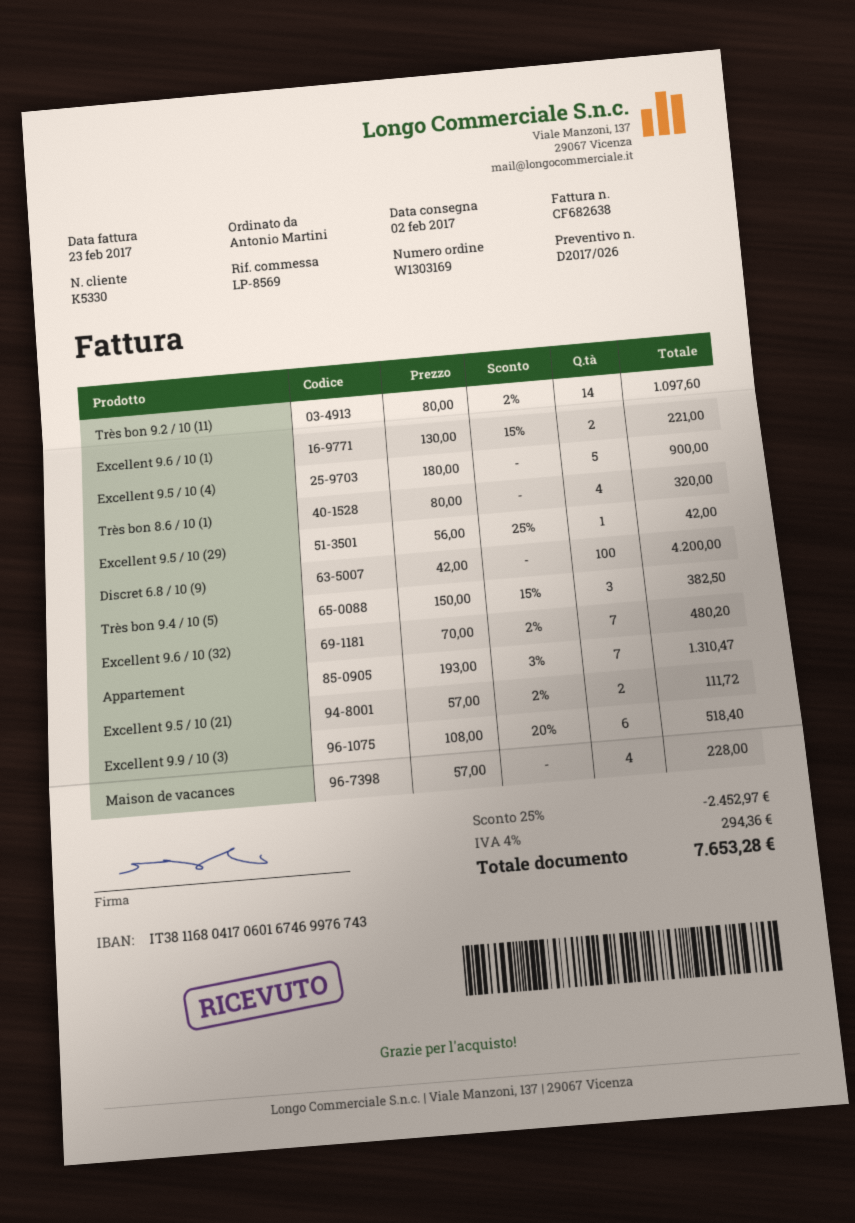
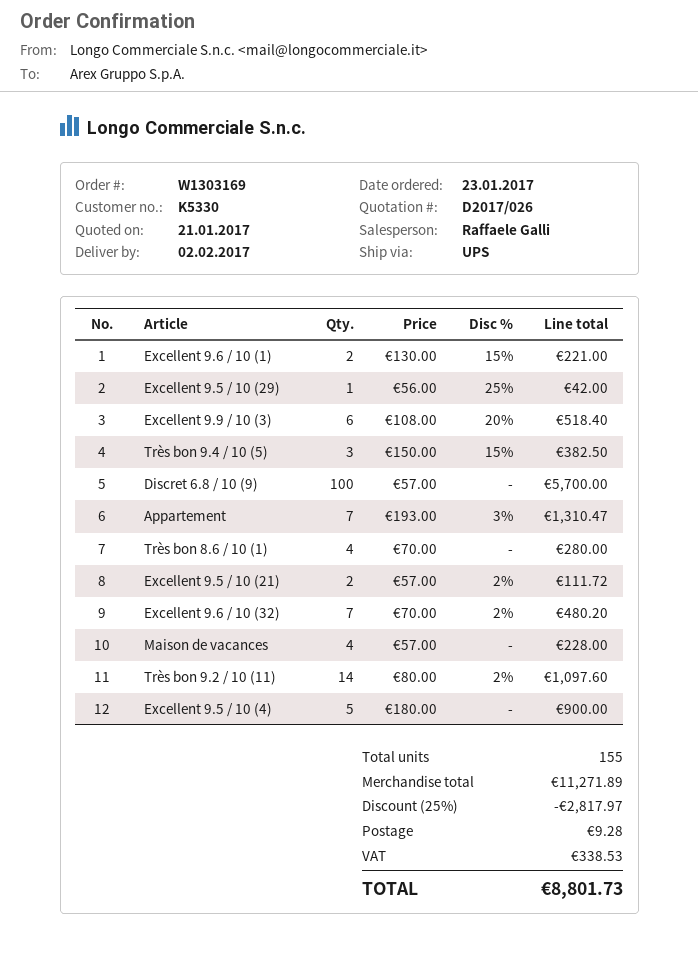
Très bon 8.6 / 10 (1): 4 x 80.00 = 320.00 -> 4 x 70.00 = 280.00
Discret 6.8 / 10 (9): 100 x 42.00 = 4200.00 -> 100 x 57.00 = 5700.00
discount: 25% = 2452.97 -> 25% = 2817.97
shipping: none -> 9.28
tax: 294.36 -> 338.53
total: 7653.28 -> 8801.73

